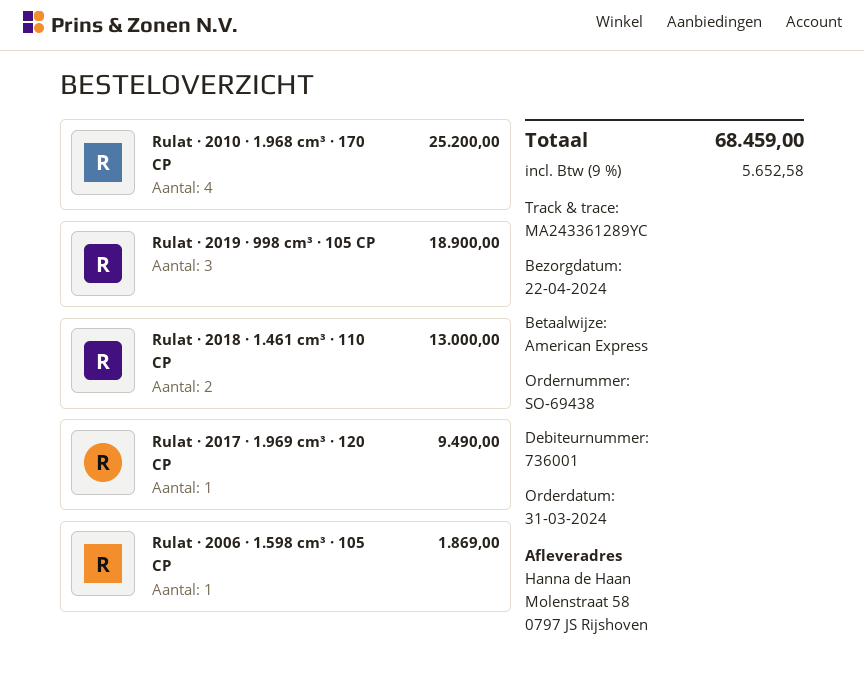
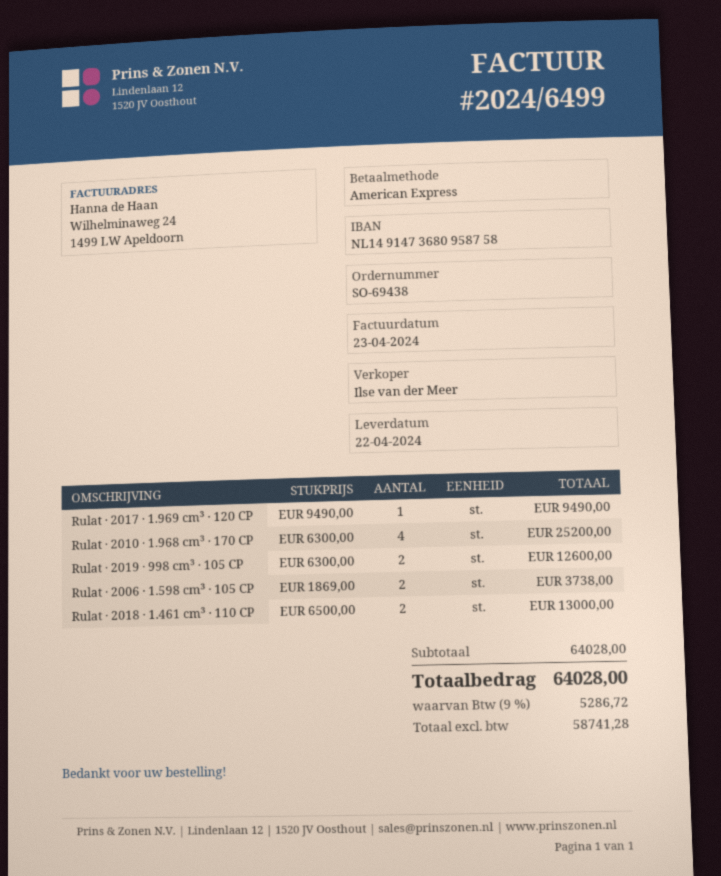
Rulat · 2019 · 998 cm³ · 105 CP: 3 for 18900.00 -> 2 for 12600.00
Rulat · 2006 · 1.598 cm³ · 105 CP: 1 for 1869.00 -> 2 for 3738.00
tax: 9% = 5652.58 -> 9% = 5286.72
total: 68459.00 -> 64028.00

